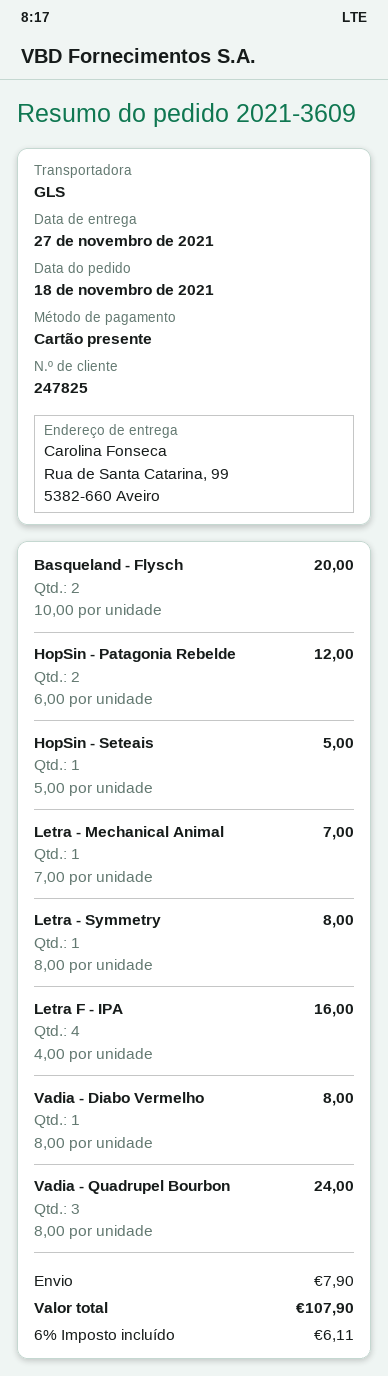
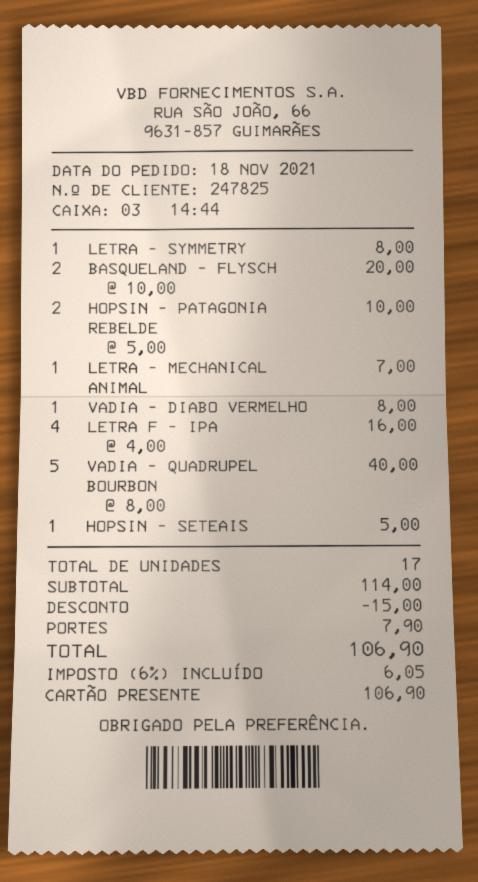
HopSin - Patagonia Rebelde: 2 x 6.00 = 12.00 -> 2 x 5.00 = 10.00
Vadia - Quadrupel Bourbon: 3 x 8.00 = 24.00 -> 5 x 8.00 = 40.00
discount: none -> 15.00
tax: 6% = 6.11 -> 6% = 6.05
total: 107.90 -> 106.90

